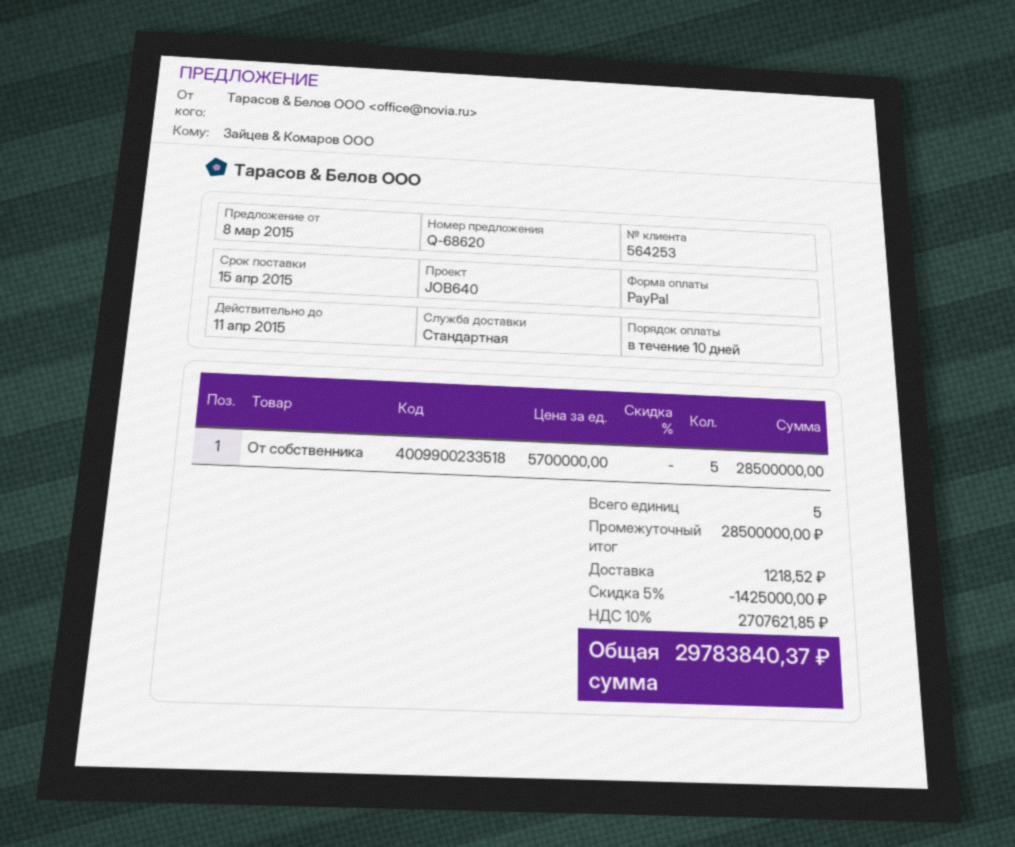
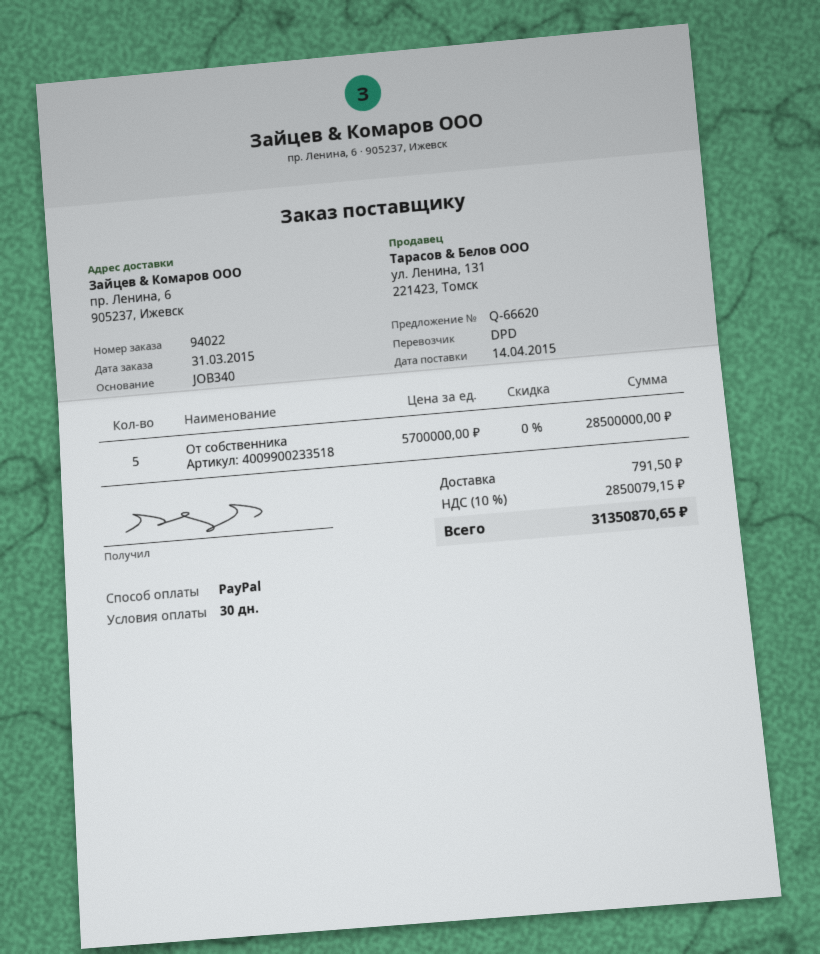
quote number: Q-68620 -> Q-66620
delivery date: 2015-04-15 -> 2015-04-14
payment terms: 10 days -> 30 days
reference: JOB640 -> JOB340
shipping method: standard -> DPD
discount: 5% = 1425000.00 -> none
shipping: 1218.52 -> 791.50
tax: 10% = 2707621.85 -> 10% = 2850079.15
total: 29783840.37 -> 31350870.65

